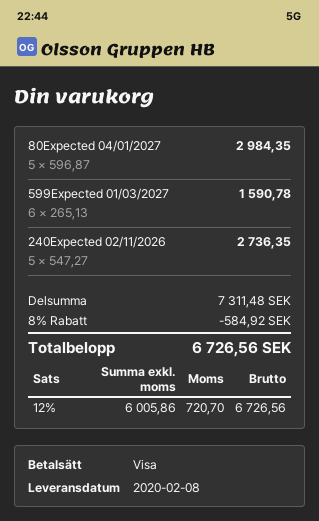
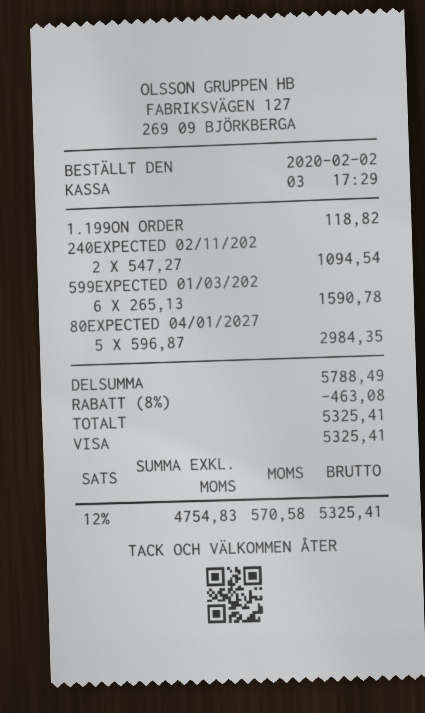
240Expected 02/11/2026: 5 x 547.27 = 2736.35 -> 2 x 547.27 = 1094.54
1.199ON ORDER: none -> 1 x 118.82 = 118.82
subtotal: 7311.48 -> 5788.49
discount: 8% = 584.92 -> 8% = 463.08
net: 6005.86 -> 4754.83
tax: 12% = 720.70 -> 12% = 570.58
total: 6726.56 -> 5325.41

